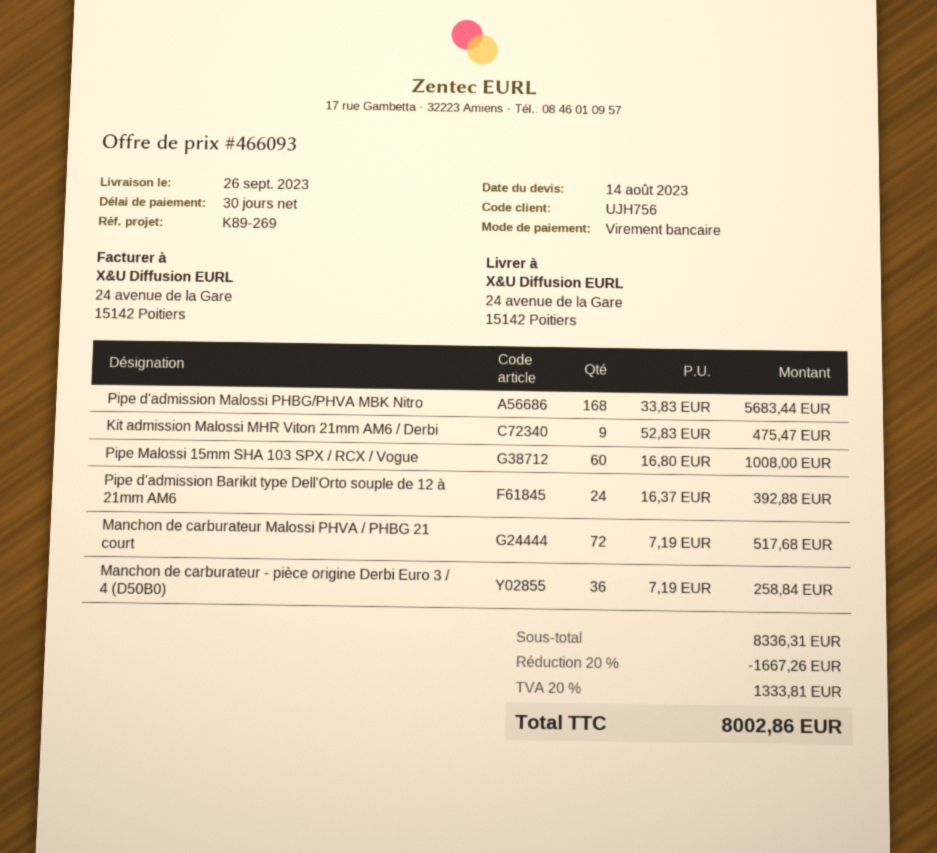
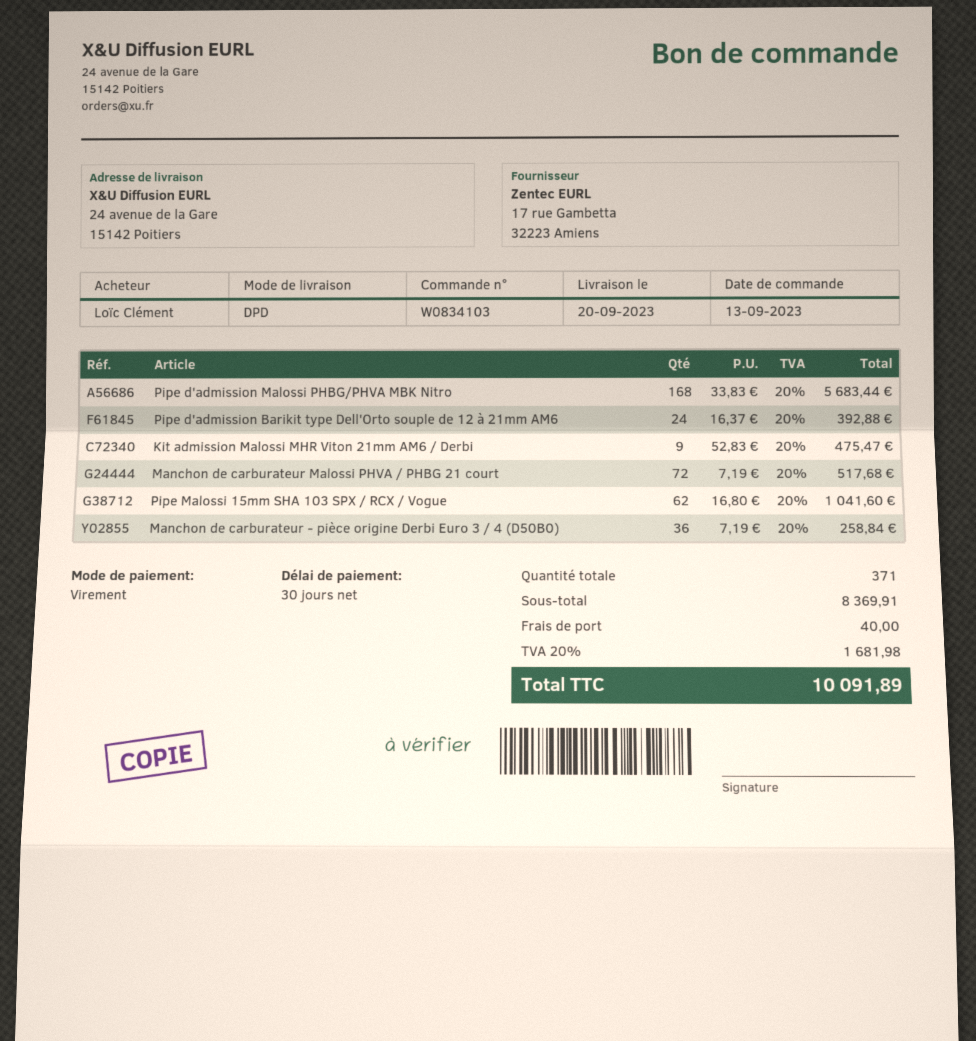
delivery date: 2023-09-26 -> 2023-09-20
Pipe Malossi 15mm SHA 103 SPX / RCX / Vogue: 60 x 16.80 = 1008.00 -> 62 x 16.80 = 1041.60
subtotal: 8336.31 -> 8369.91
discount: 20% = 1667.26 -> none
shipping: none -> 40.00
tax: 20% = 1333.81 -> 20% = 1681.98
total: 8002.86 -> 10091.89

